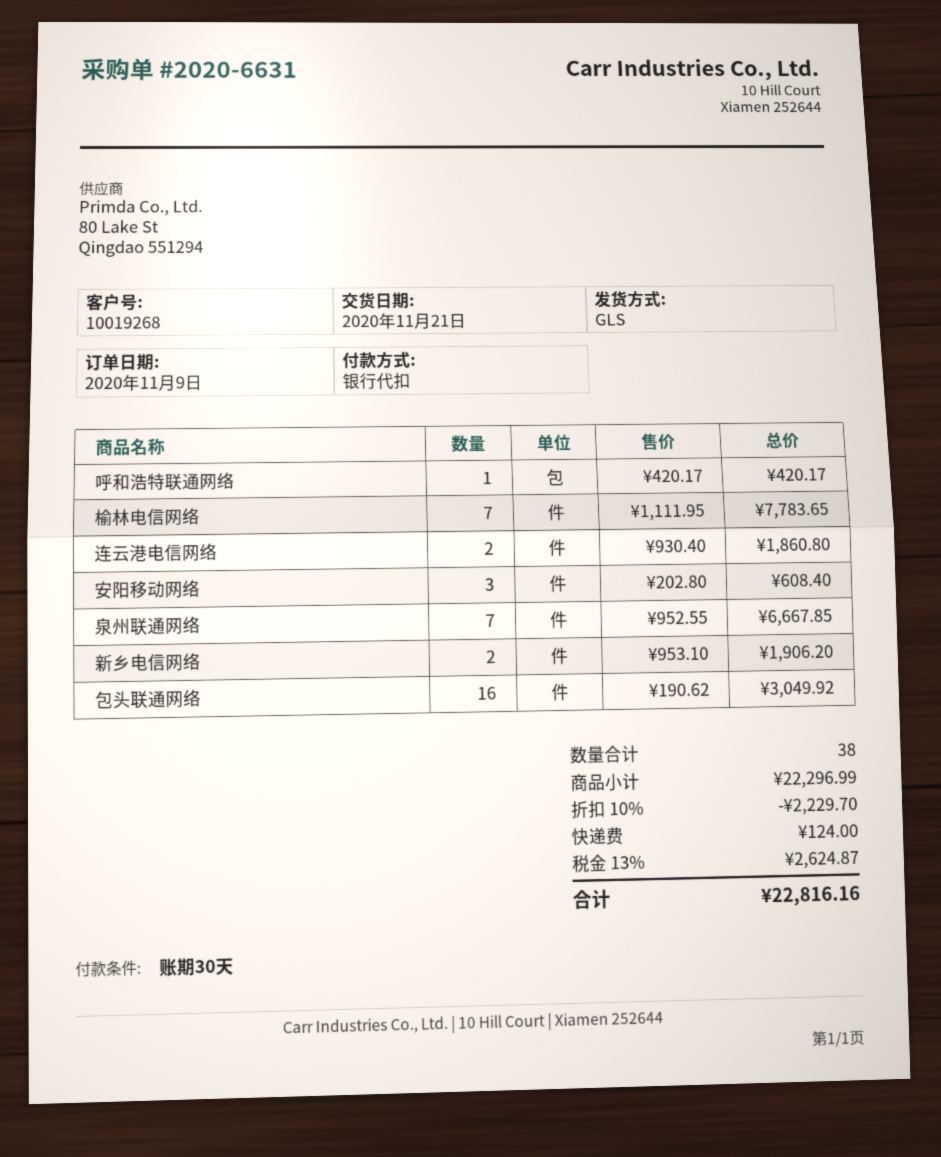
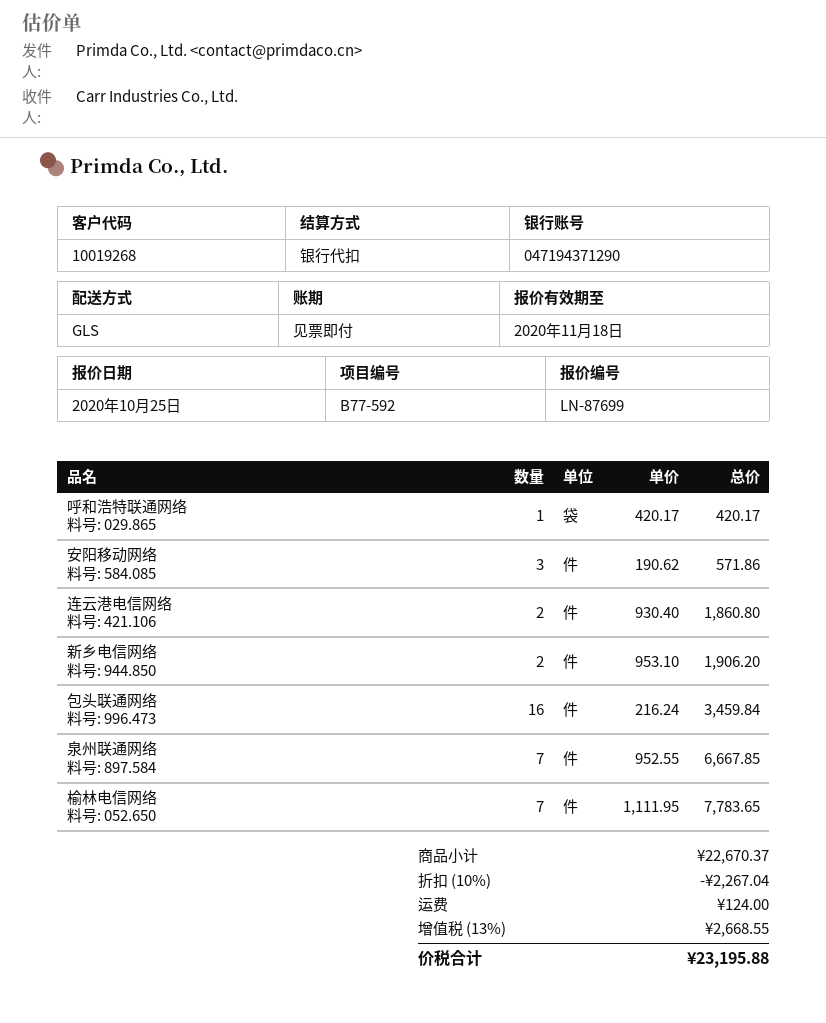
payment terms: 30 days -> on receipt
安阳移动网络: 3 x 202.80 = 608.40 -> 3 x 190.62 = 571.86
包头联通网络: 16 x 190.62 = 3049.92 -> 16 x 216.24 = 3459.84
subtotal: 22296.99 -> 22670.37
discount: 10% = 2229.70 -> 10% = 2267.04
tax: 13% = 2624.87 -> 13% = 2668.55
total: 22816.16 -> 23195.88

